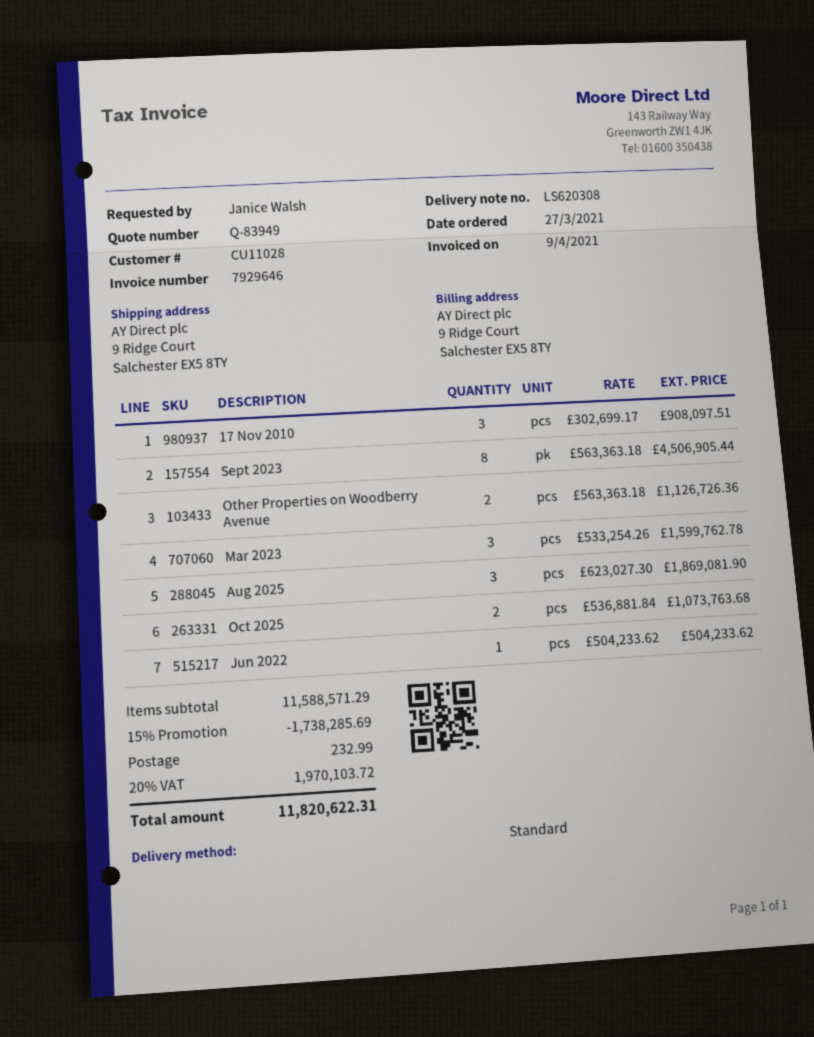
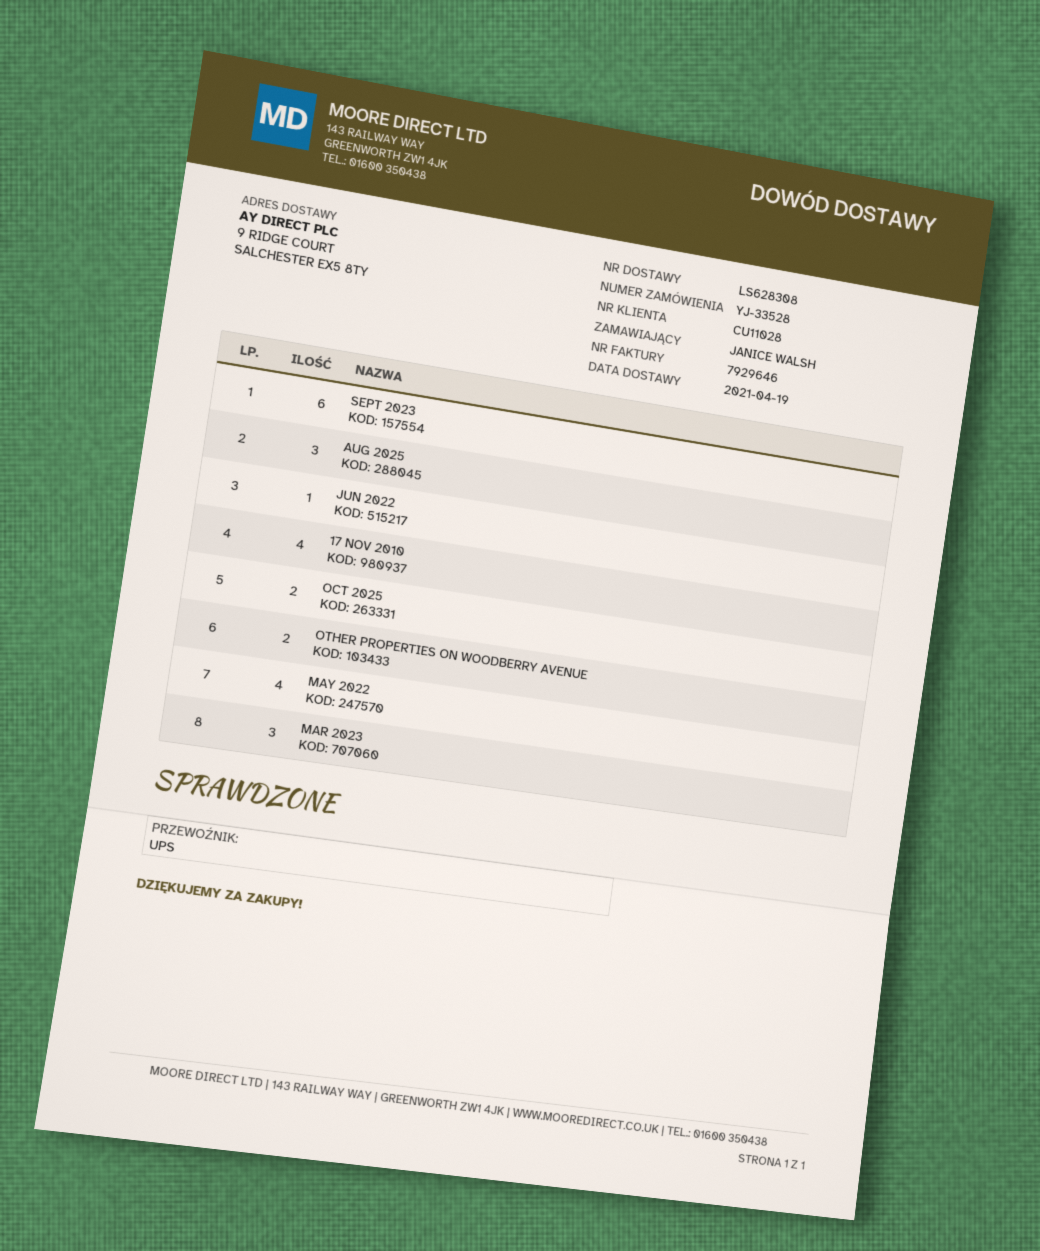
delivery note number: LS620308 -> LS628308
shipping method: standard -> UPS
17 Nov 2010: 3 -> 4
Sept 2023: 8 -> 6
MAY 2022: none -> 4

